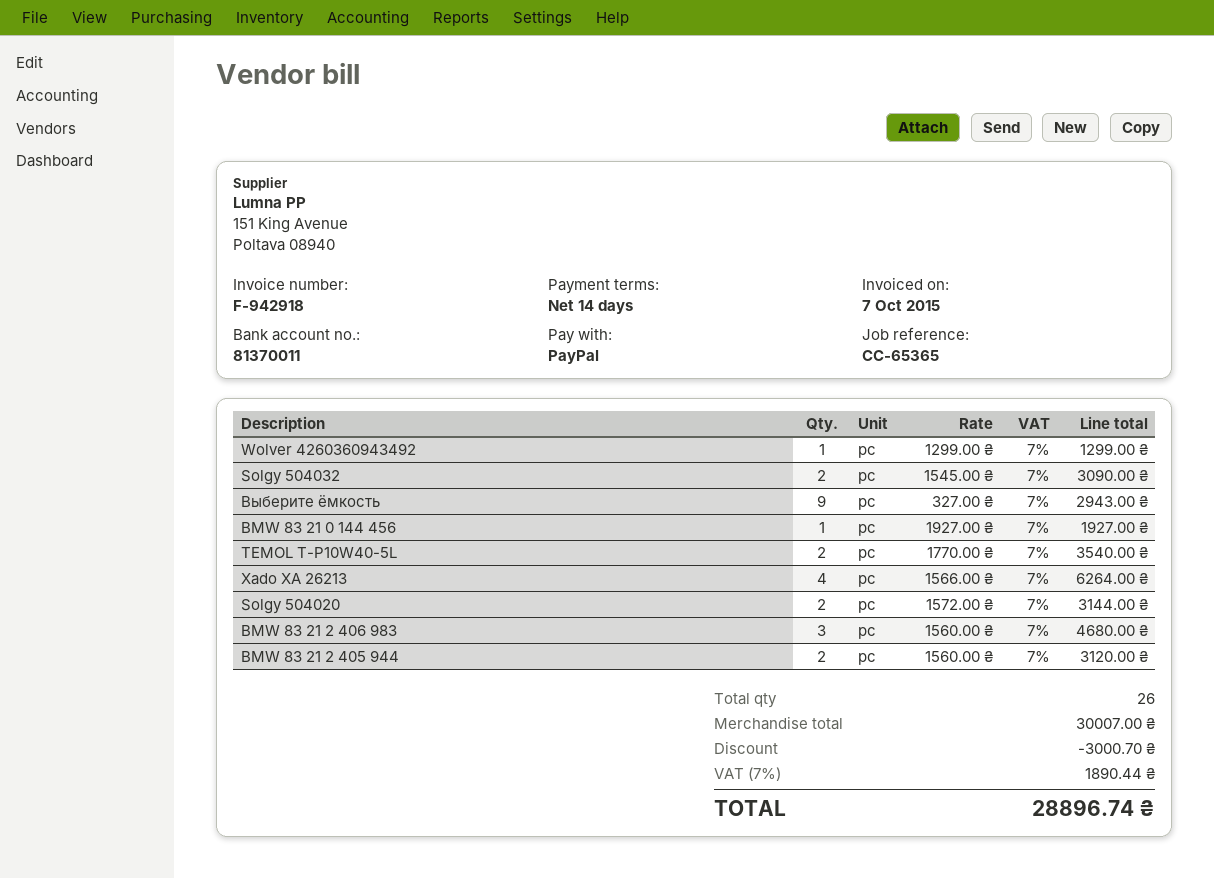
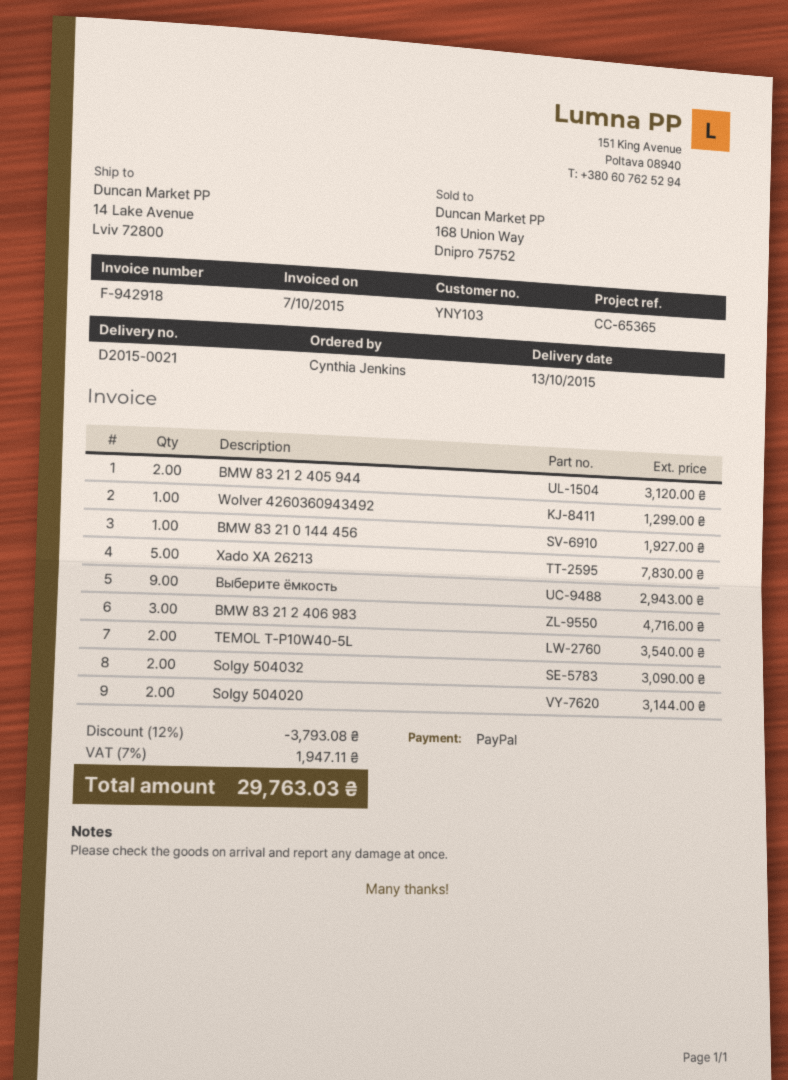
Xado XA 26213: 4 for 6264.00 -> 5 for 7830.00
BMW 83 21 2 406 983: 3 for 4680.00 -> 3 for 4716.00
discount: 3000.70 -> 3793.08
tax: 7% = 1890.44 -> 7% = 1947.11
total: 28896.74 -> 29763.03

